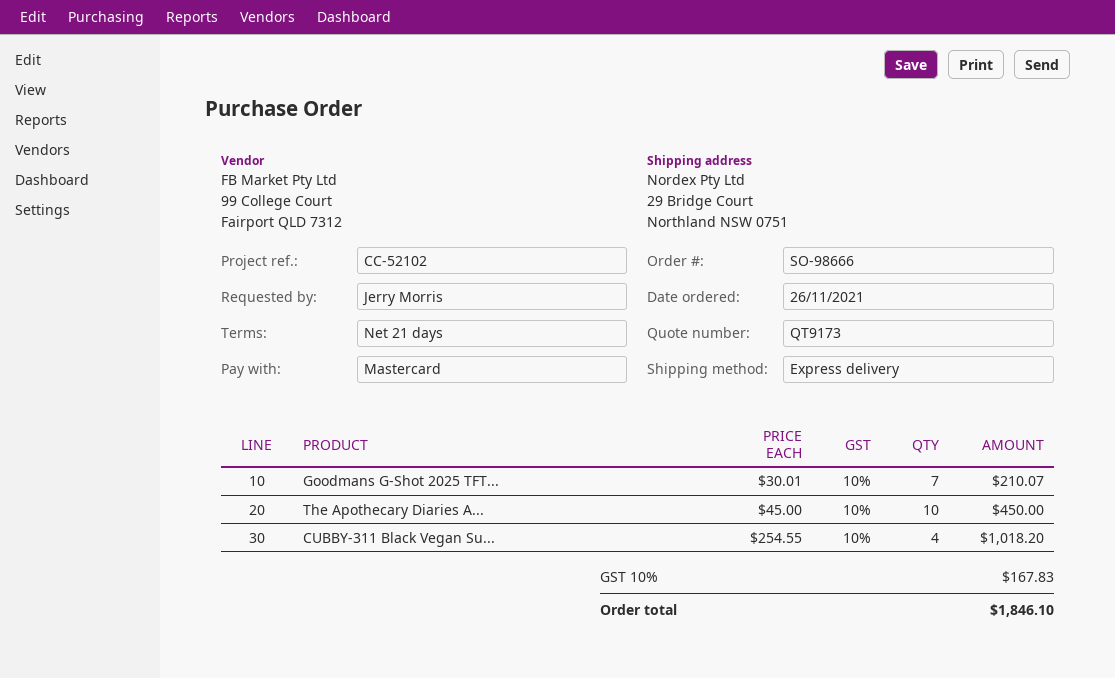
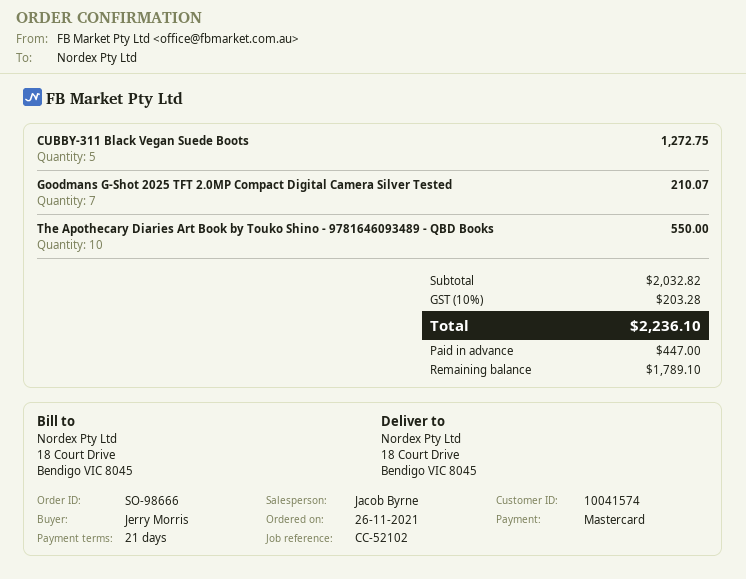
ship to: 29 Bridge Court, Northland NSW 0751 -> 18 Court Drive, Bendigo VIC 8045
The Apothecary Diaries A...: 10 for 450.00 -> 10 for 550.00
CUBBY-311 Black Vegan Su...: 4 for 1018.20 -> 5 for 1272.75
tax: 10% = 167.83 -> 10% = 203.28
total: 1846.10 -> 2236.10

